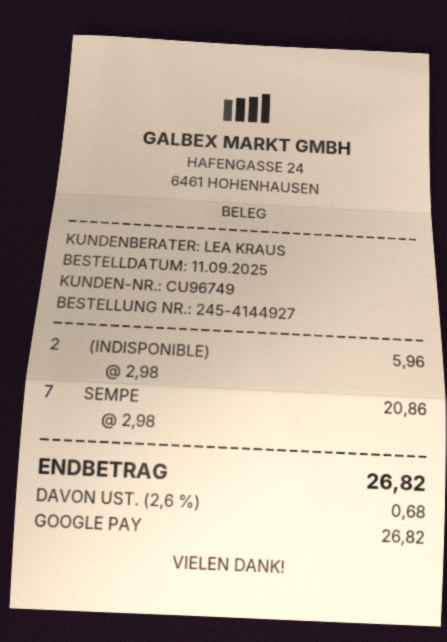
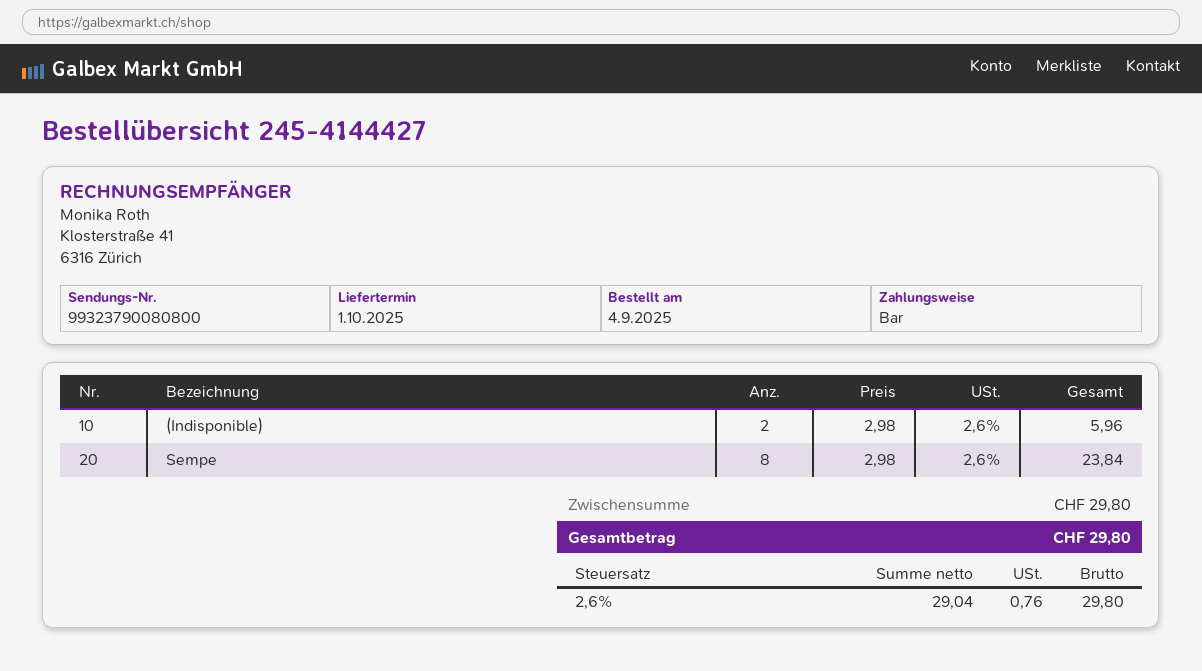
order number: 245-4144927 -> 245-4144427
order date: 2025-09-11 -> 2025-09-04
payment method: Google Pay -> cash
SEMPE: 7 x 2.98 = 20.86 -> 8 x 2.98 = 23.84
tax: 2.6% = 0.68 -> 2.6% = 0.76
total: 26.82 -> 29.80

